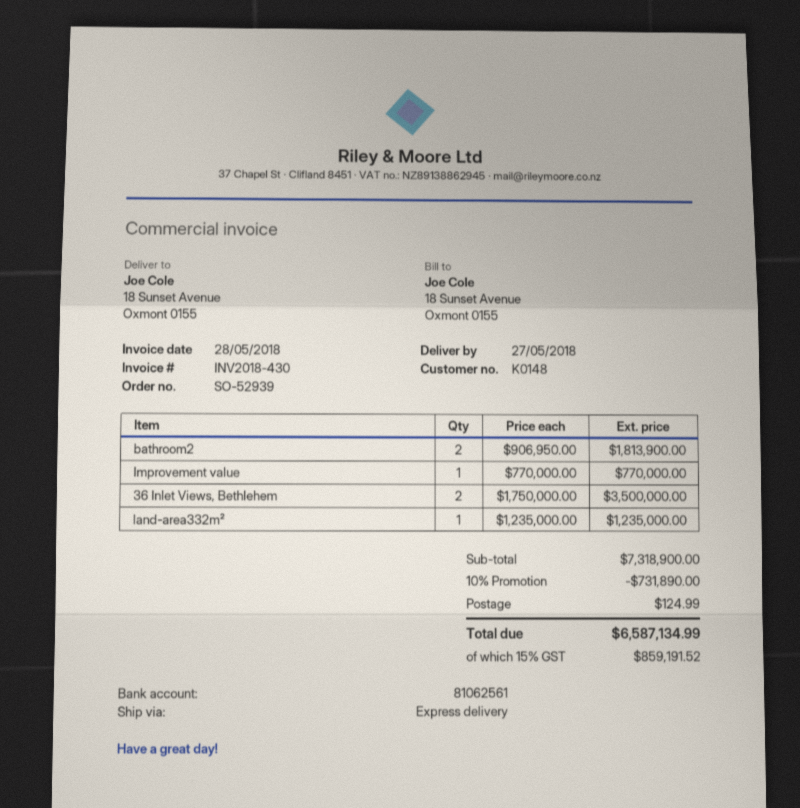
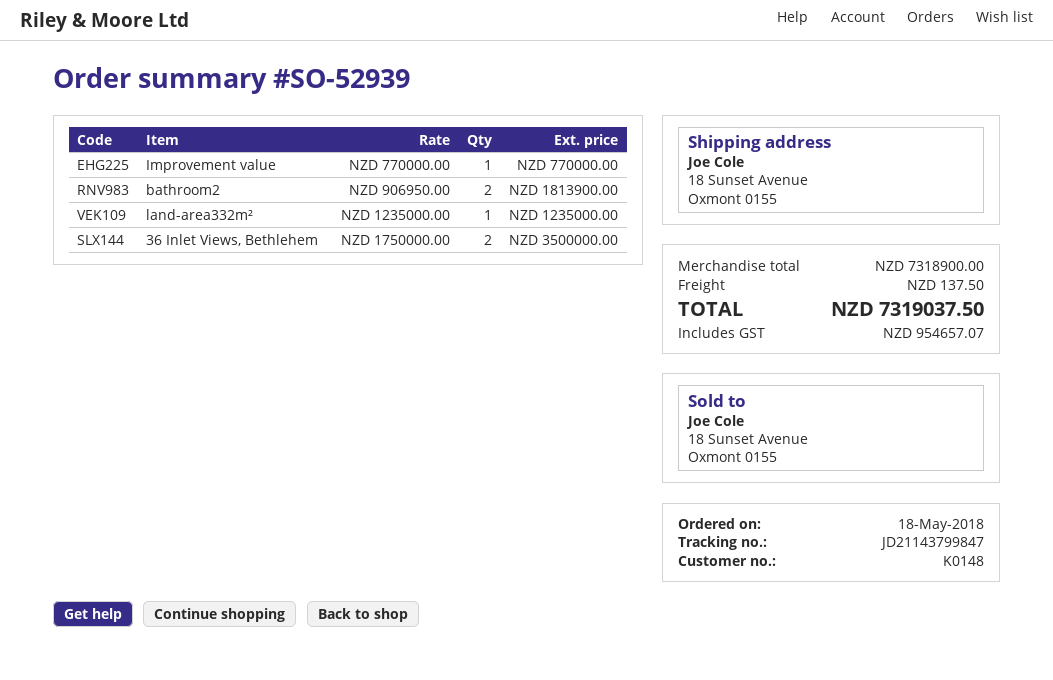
discount: 10% = 731890.00 -> none
shipping: 124.99 -> 137.50
tax: 859191.52 -> 954657.07
total: 6587134.99 -> 7319037.50

